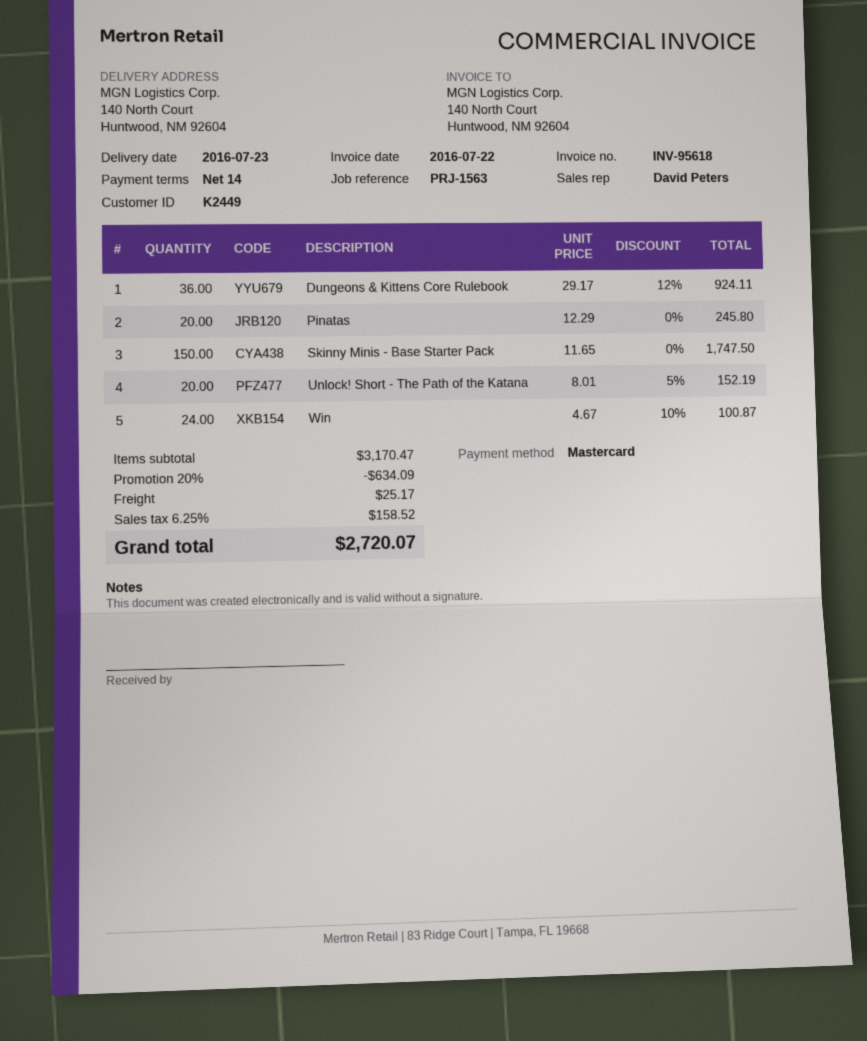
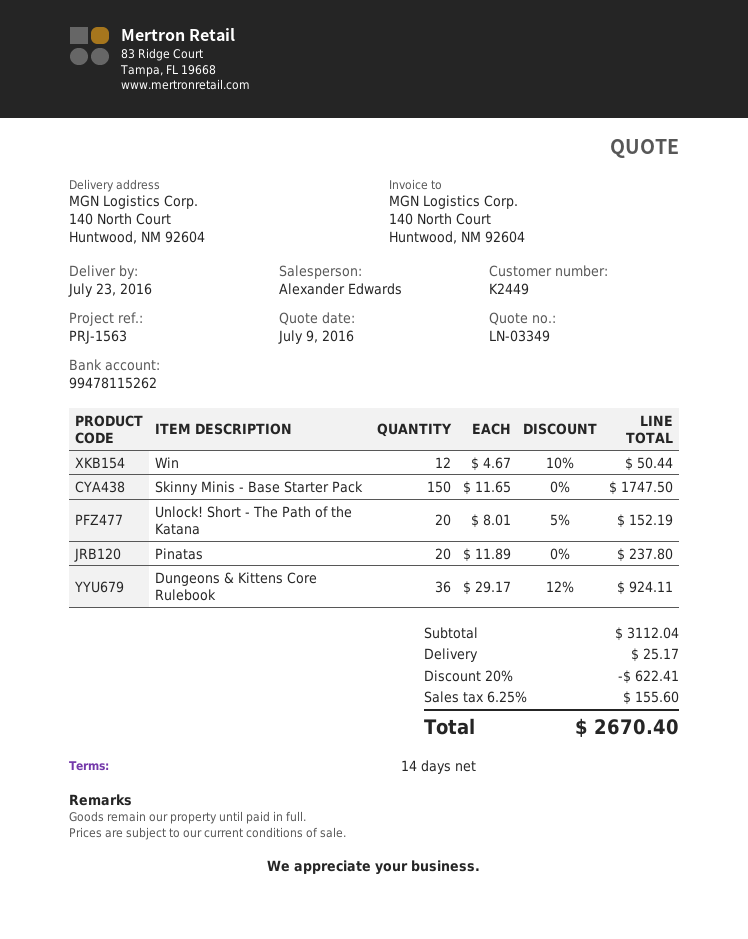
sales rep: David Peters -> Alexander Edwards
Pinatas: 20 x 12.29 = 245.80 -> 20 x 11.89 = 237.80
Win: 24 x 4.67 - 10% = 100.87 -> 12 x 4.67 - 10% = 50.44
subtotal: 3170.47 -> 3112.04
discount: 20% = 634.09 -> 20% = 622.41
tax: 6.25% = 158.52 -> 6.25% = 155.60
total: 2720.07 -> 2670.40

